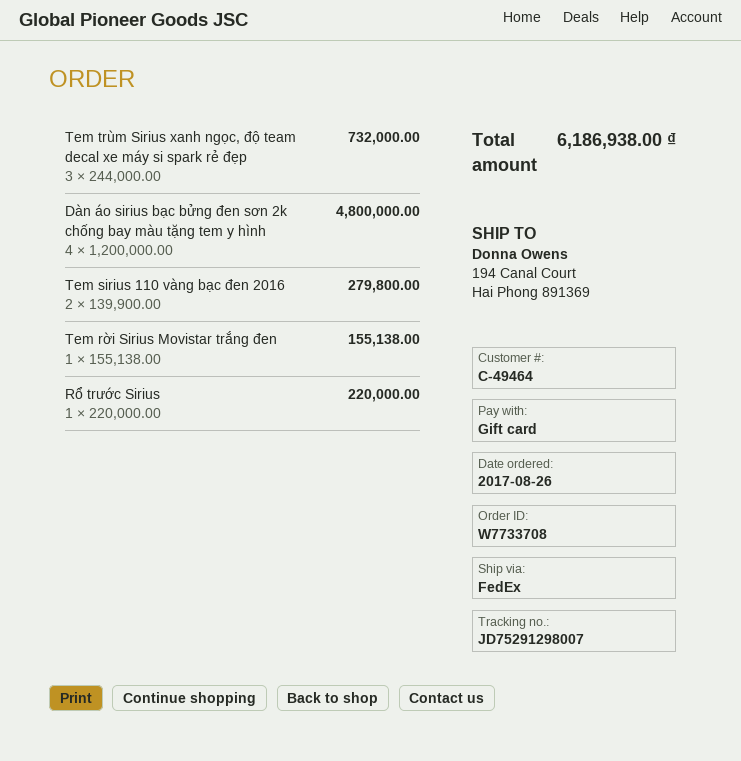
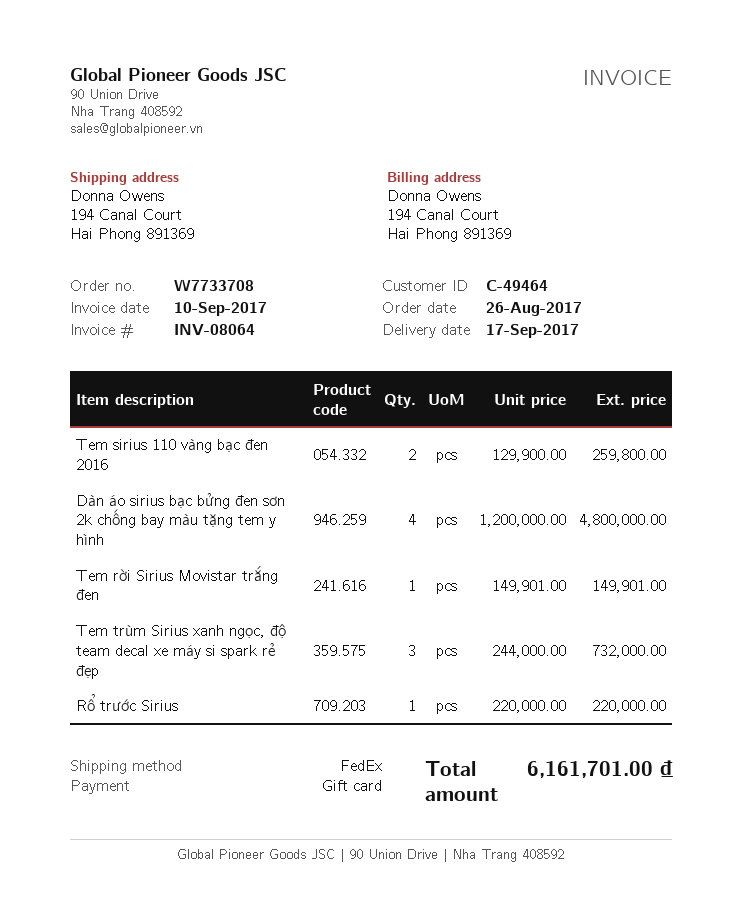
Tem sirius 110 vàng bạc đen 2016: 2 x 139900.00 = 279800.00 -> 2 x 129900.00 = 259800.00
Tem rời Sirius Movistar trắng đen: 1 x 155138.00 = 155138.00 -> 1 x 149901.00 = 149901.00
total: 6186938.00 -> 6161701.00

